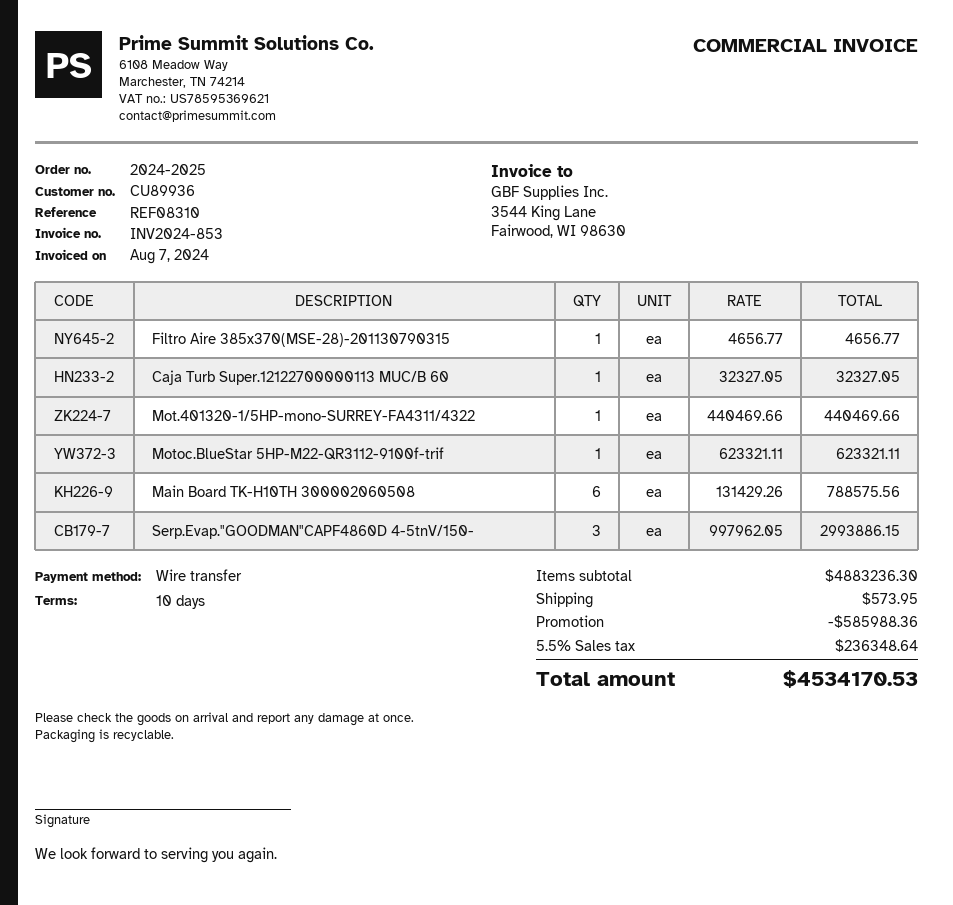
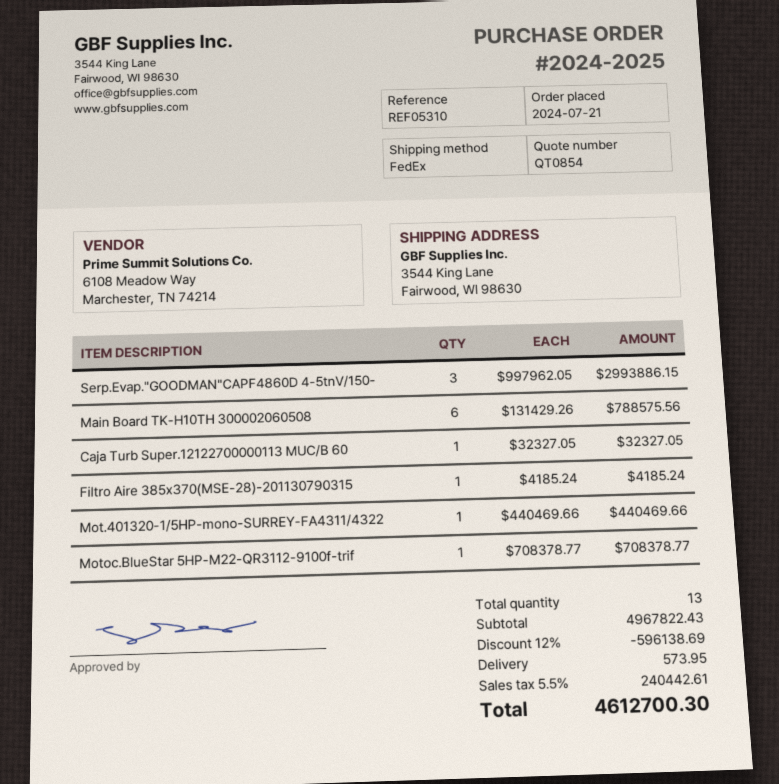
reference: REF08310 -> REF05310
Filtro Aire 385x370(MSE-28)-201130790315: 1 x 4656.77 = 4656.77 -> 1 x 4185.24 = 4185.24
Motoc.BlueStar 5HP-M22-QR3112-9100f-trif: 1 x 623321.11 = 623321.11 -> 1 x 708378.77 = 708378.77
subtotal: 4883236.30 -> 4967822.43
discount: 585988.36 -> 596138.69
tax: 5.5% = 236348.64 -> 5.5% = 240442.61
total: 4534170.53 -> 4612700.30

